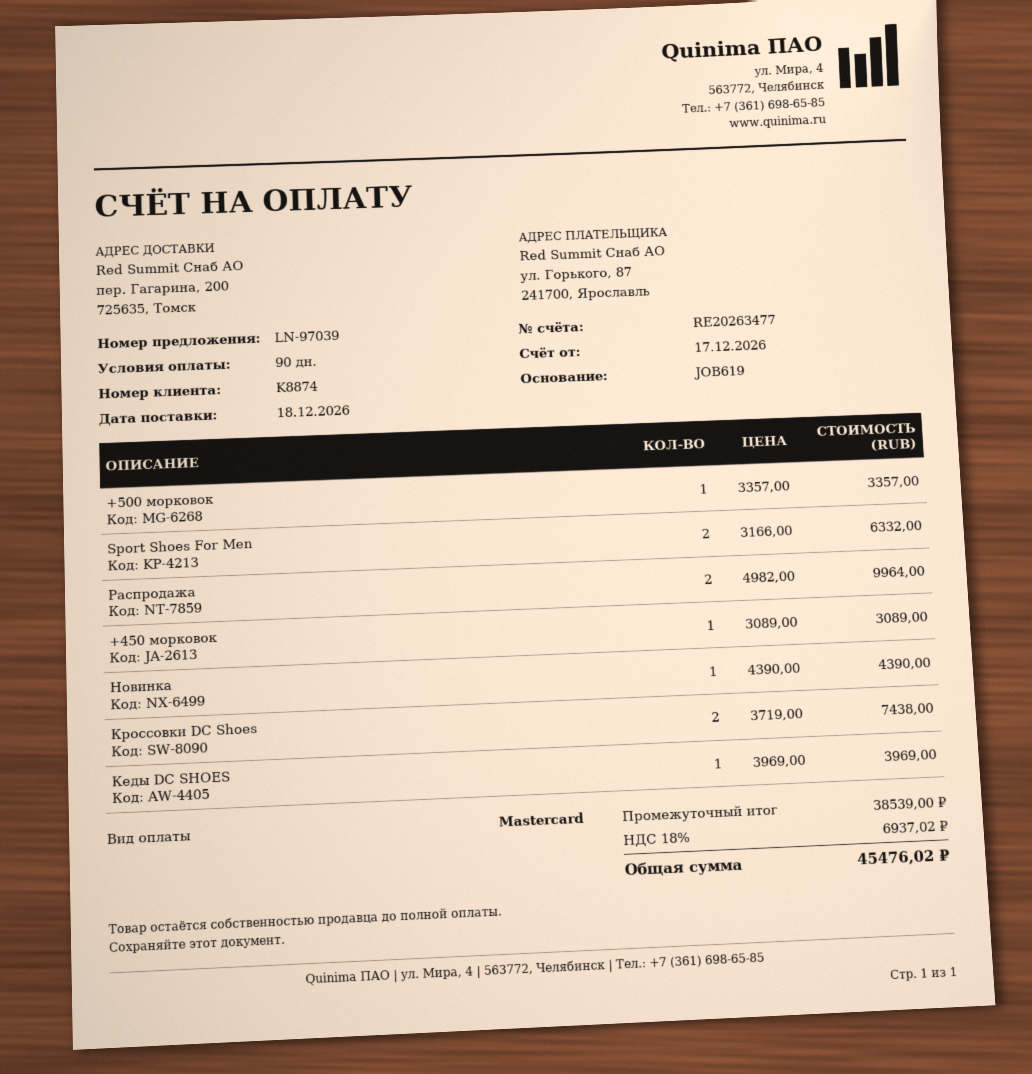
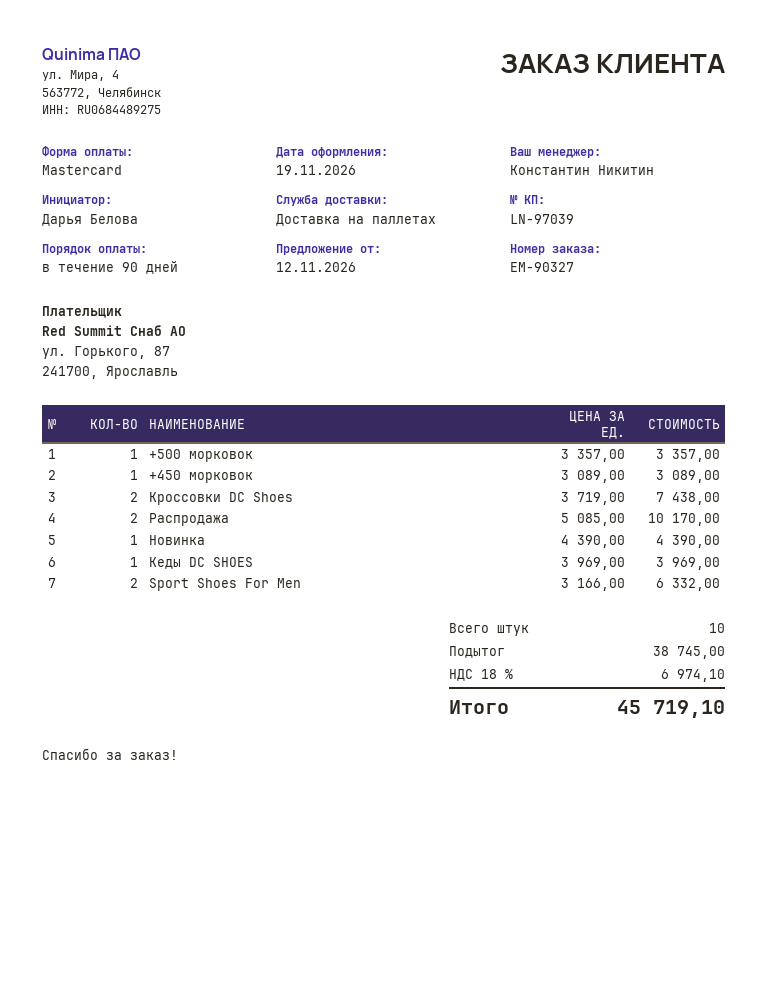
Распродажа: 2 x 4982.00 = 9964.00 -> 2 x 5085.00 = 10170.00
subtotal: 38539.00 -> 38745.00
tax: 18% = 6937.02 -> 18% = 6974.10
total: 45476.02 -> 45719.10

